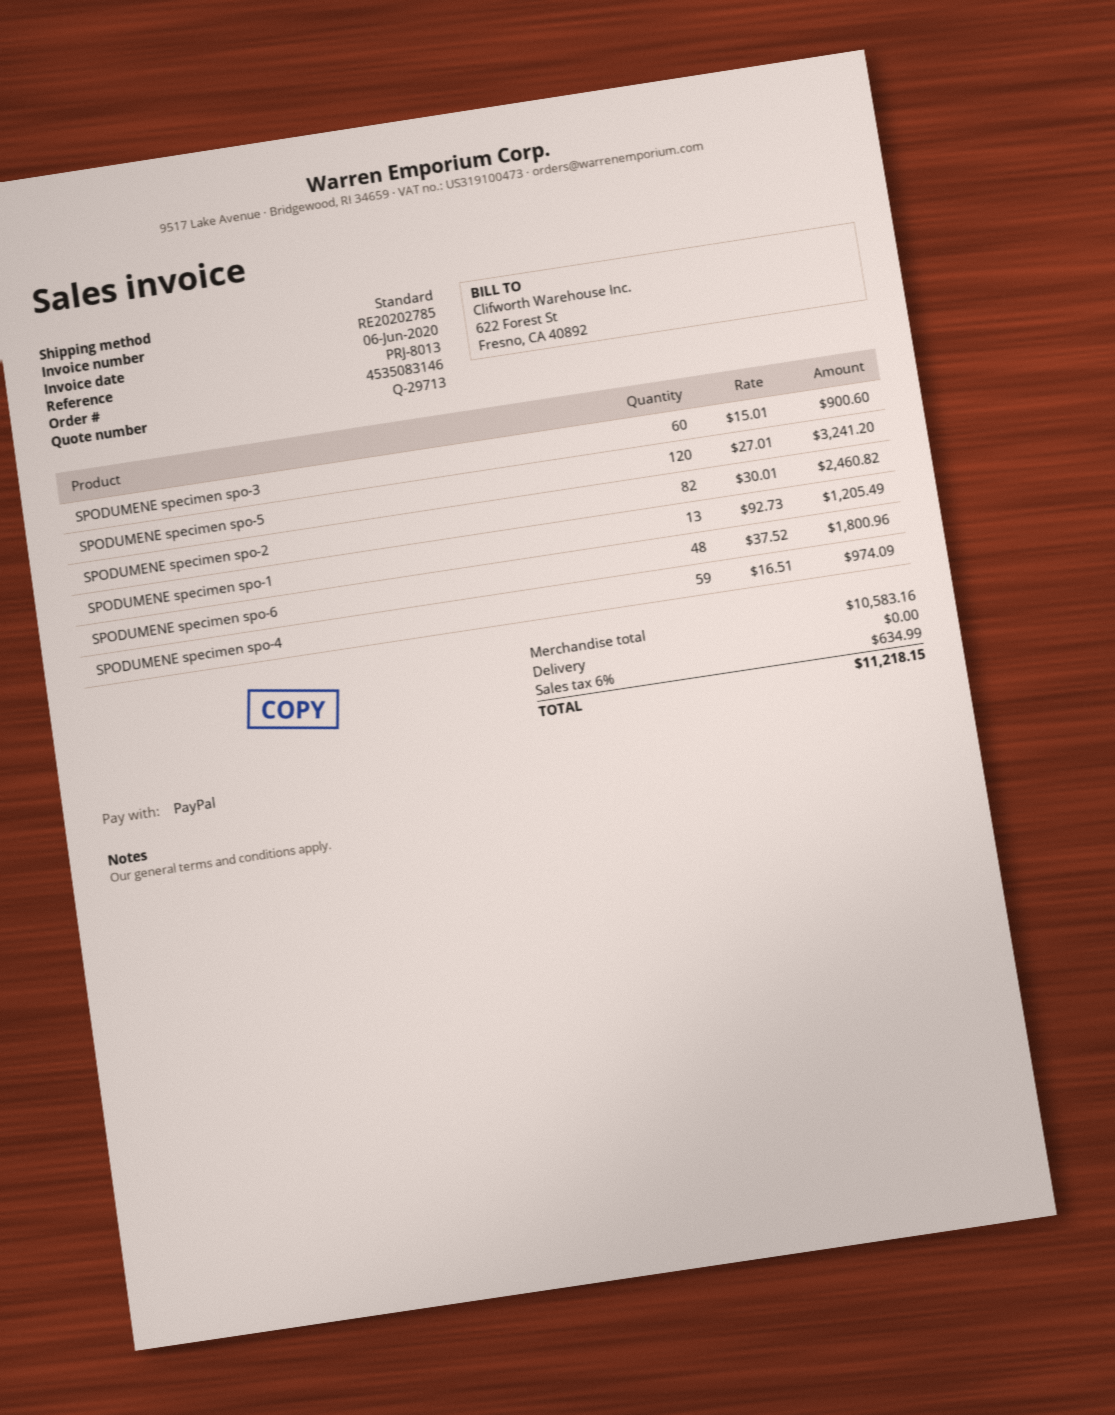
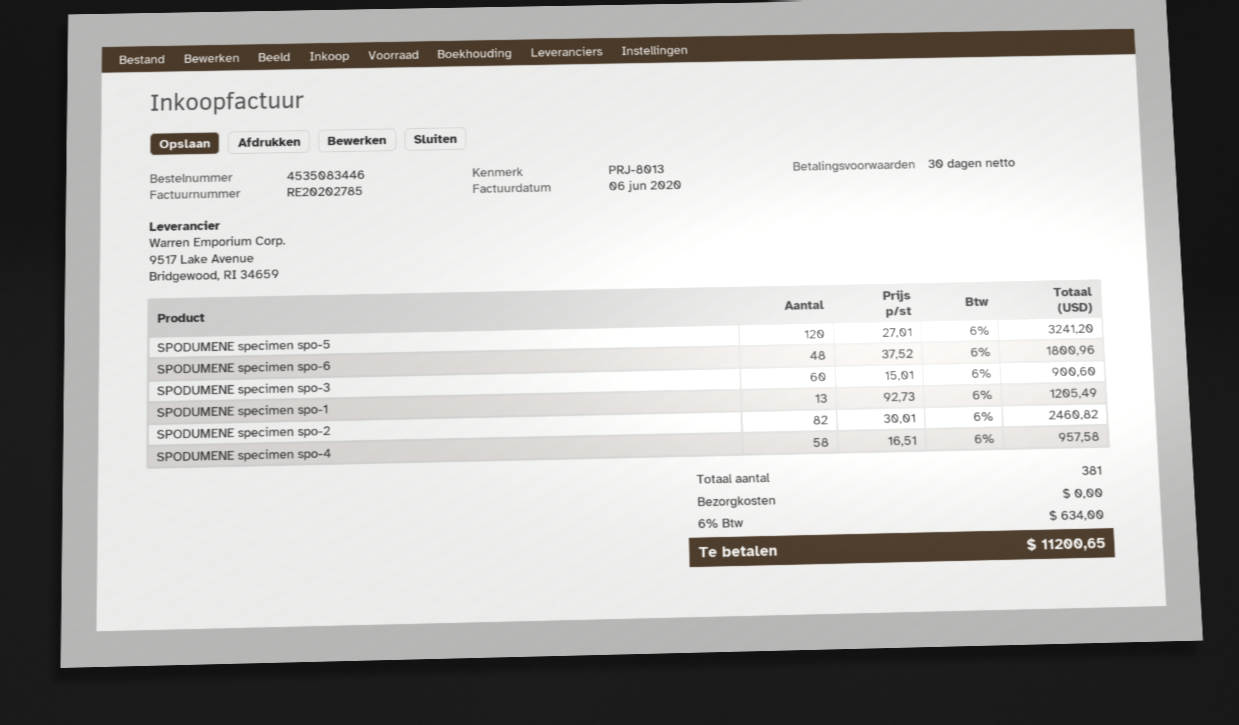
order number: 4535083146 -> 4535083446
SPODUMENE specimen spo-4: 59 x 16.51 = 974.09 -> 58 x 16.51 = 957.58
tax: 6% = 634.99 -> 6% = 634.00
total: 11218.15 -> 11200.65

